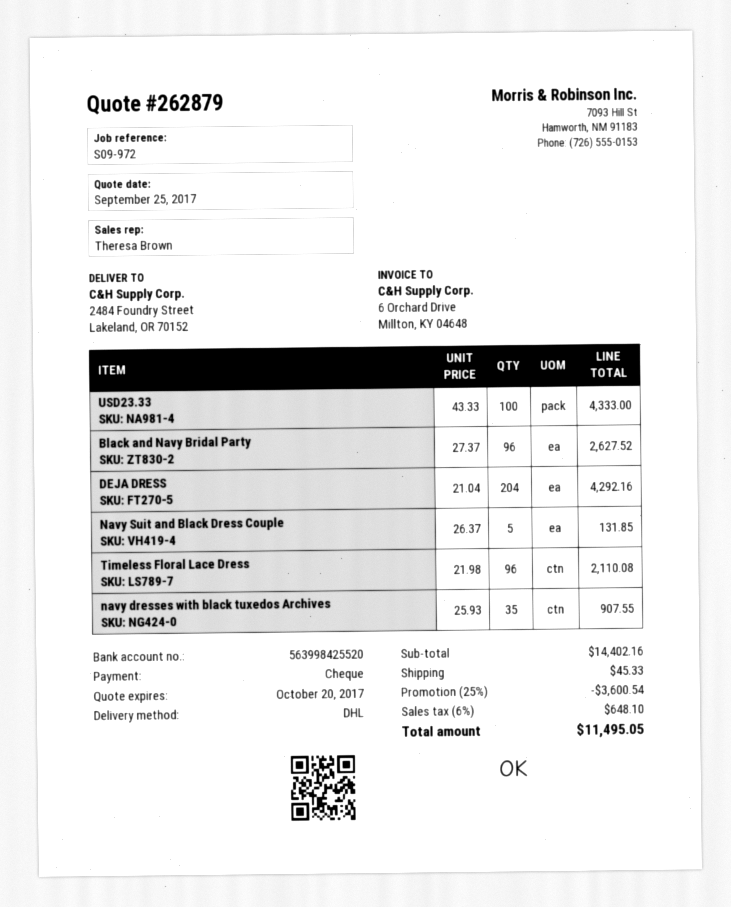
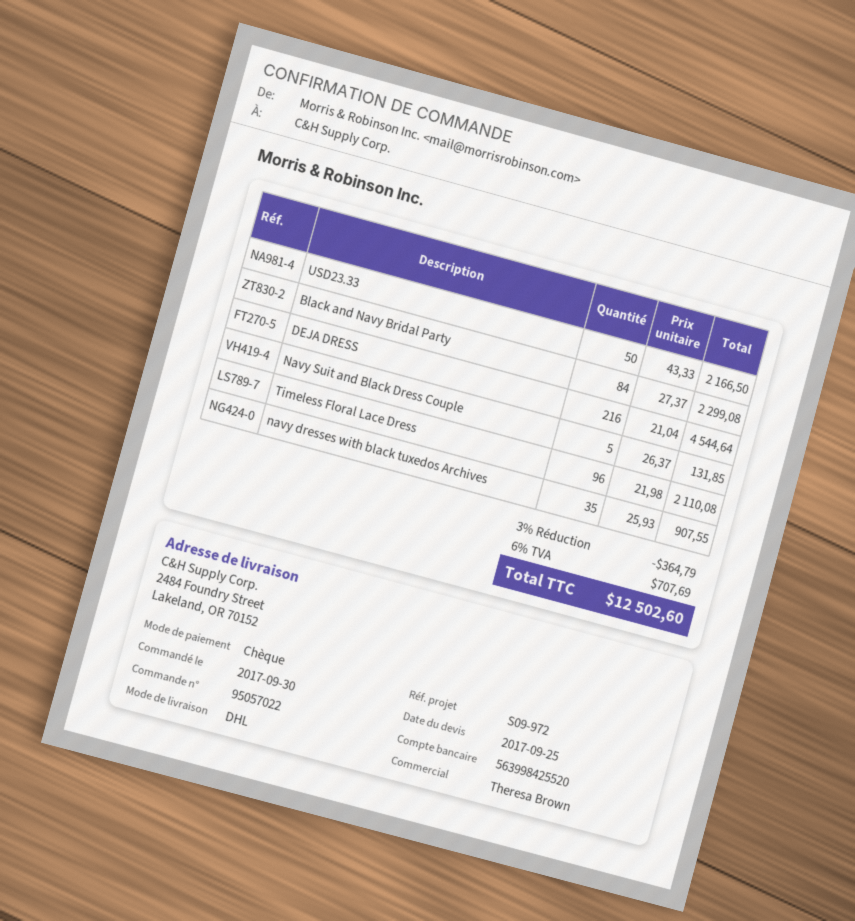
USD23.33: 100 x 43.33 = 4333.00 -> 50 x 43.33 = 2166.50
Black and Navy Bridal Party: 96 x 27.37 = 2627.52 -> 84 x 27.37 = 2299.08
DEJA DRESS: 204 x 21.04 = 4292.16 -> 216 x 21.04 = 4544.64
discount: 25% = 3600.54 -> 3% = 364.79
shipping: 45.33 -> none
tax: 6% = 648.10 -> 6% = 707.69
total: 11495.05 -> 12502.60

